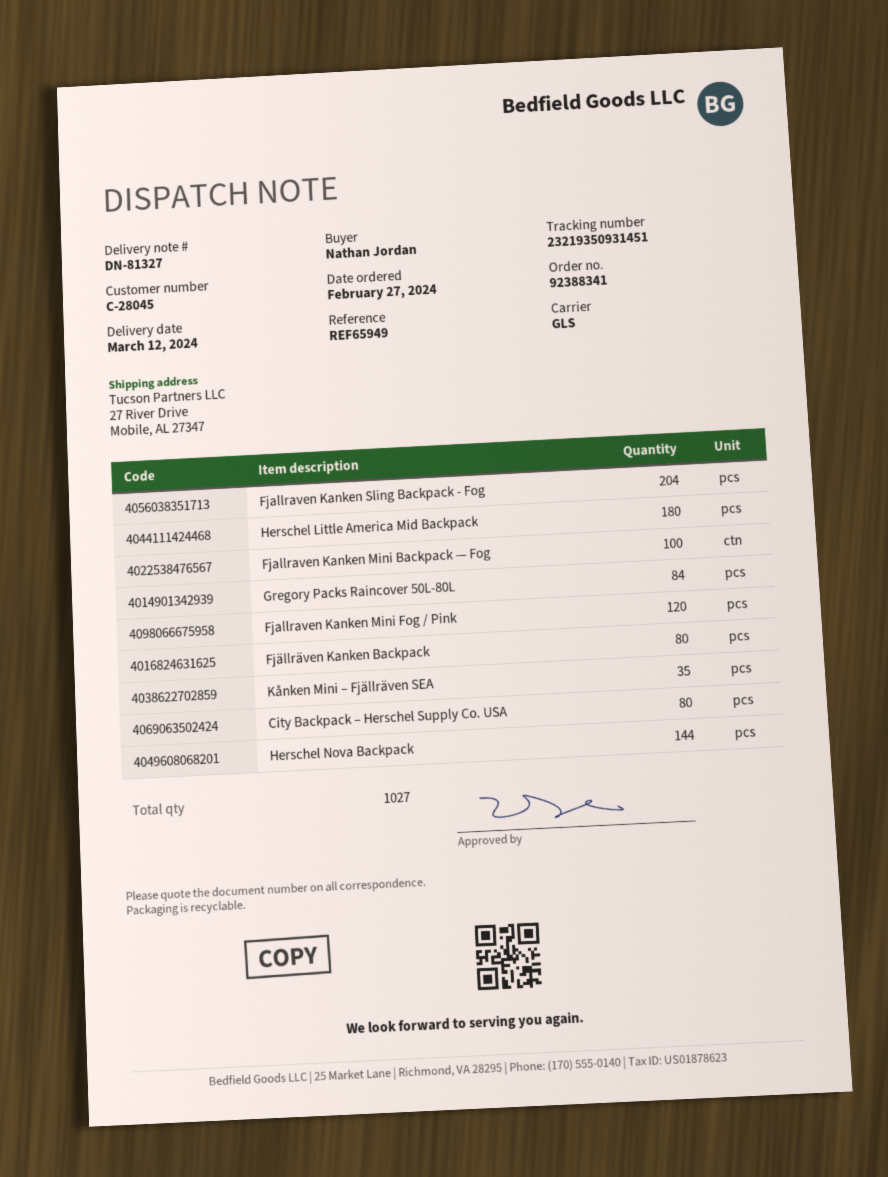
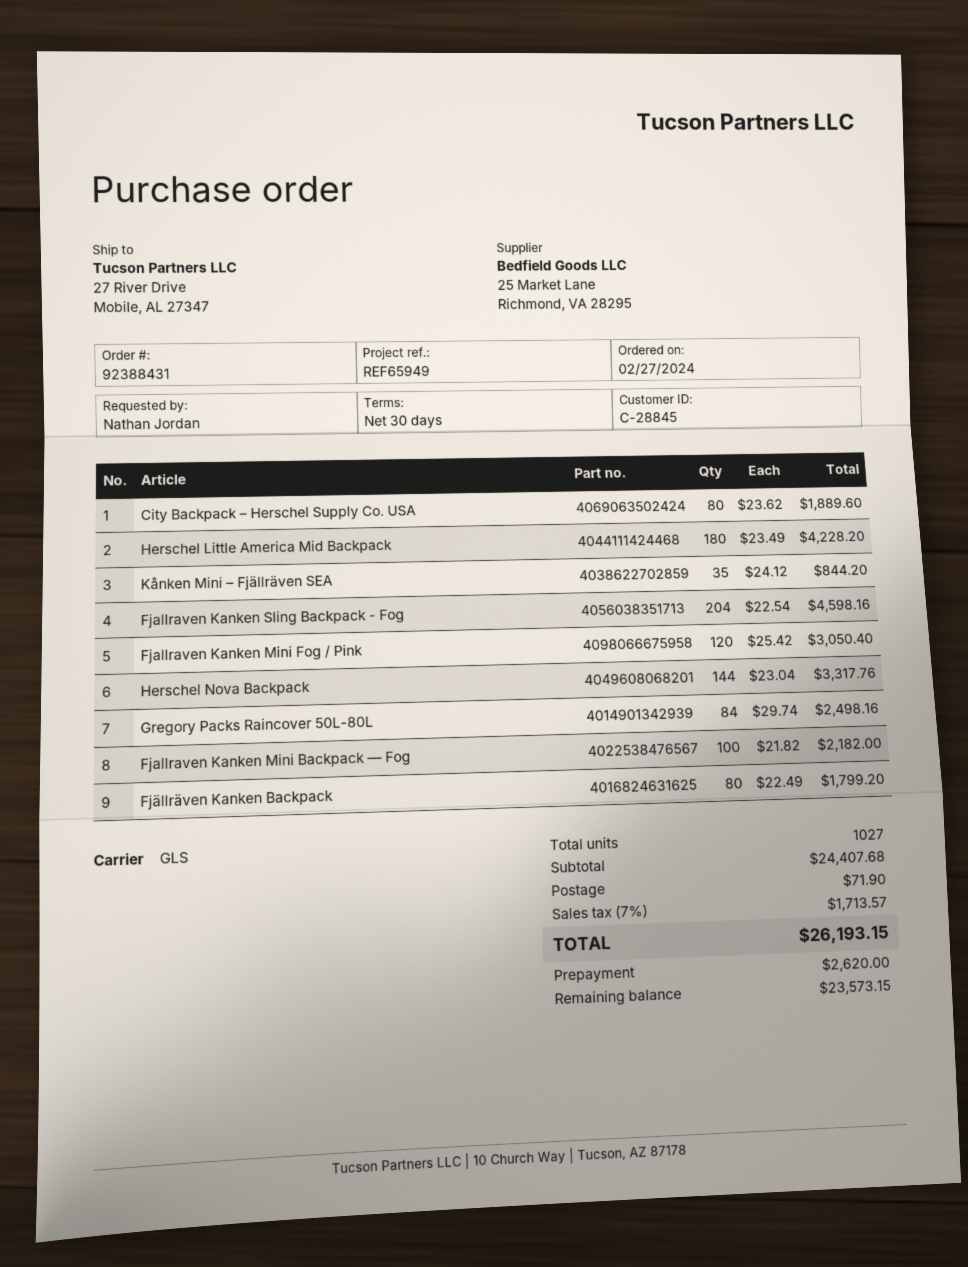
order number: 92388341 -> 92388431
customer number: C-28045 -> C-28845

